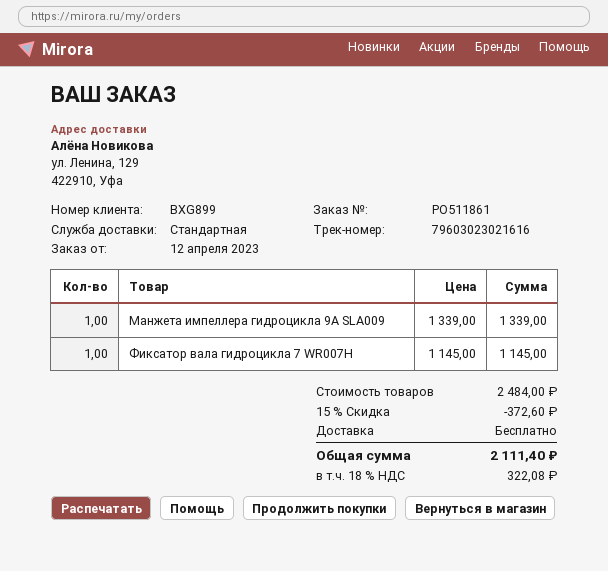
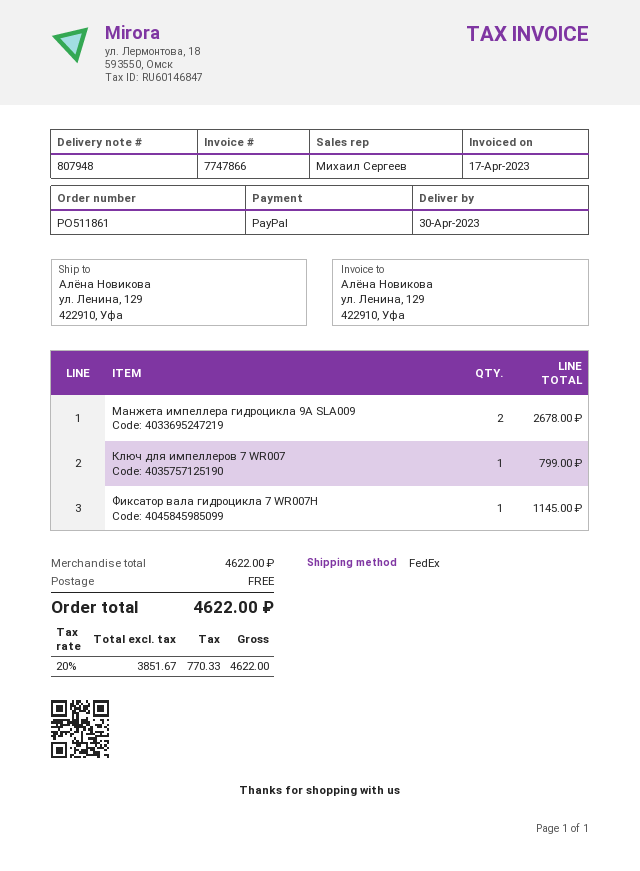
shipping method: standard -> FedEx
Манжета импеллера гидроцикла 9A SLA009: 1 for 1339.00 -> 2 for 2678.00
Ключ для импеллеров 7 WR007: none -> 1 for 799.00
subtotal: 2484.00 -> 4622.00
discount: 15% = 372.60 -> none
tax: 18% = 322.08 -> 20% = 770.33
total: 2111.40 -> 4622.00

